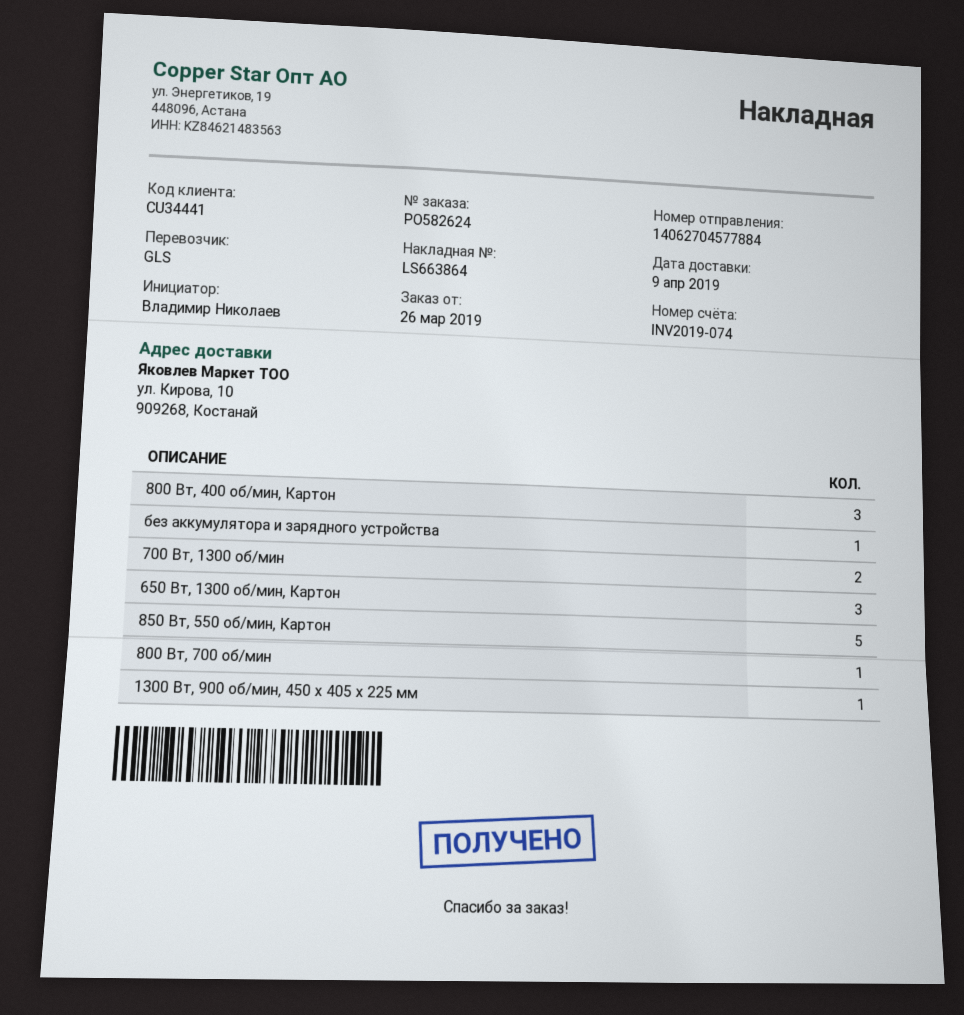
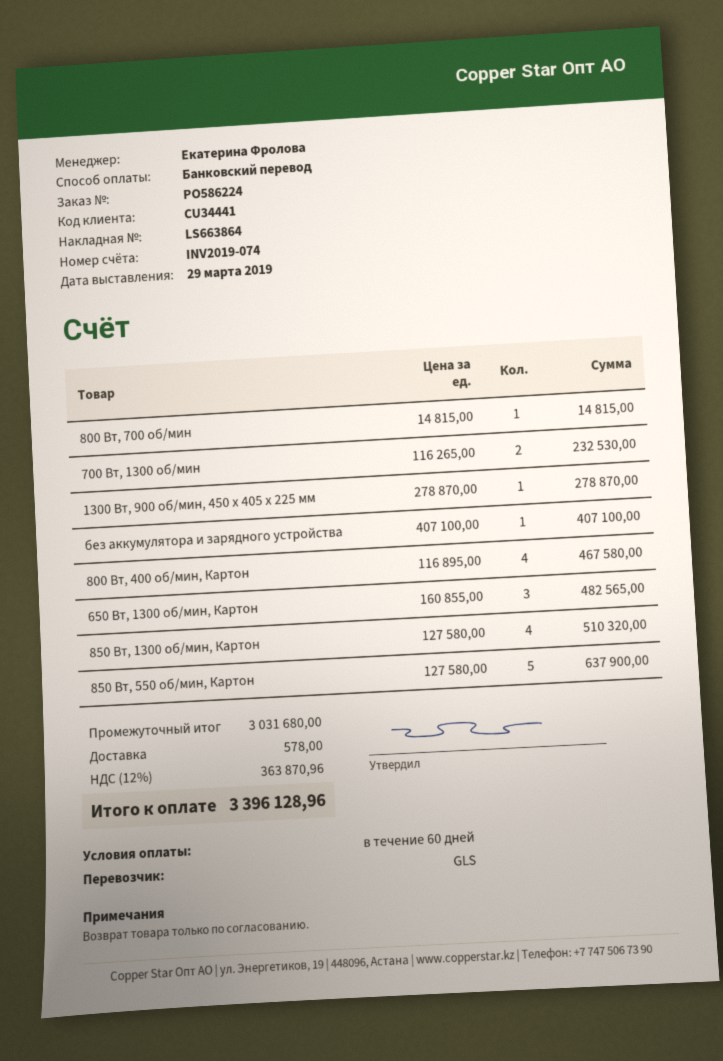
order number: PO582624 -> PO586224
800 Вт, 400 об/мин, Картон: 3 -> 4
850 Вт, 1300 об/мин, Картон: none -> 4

